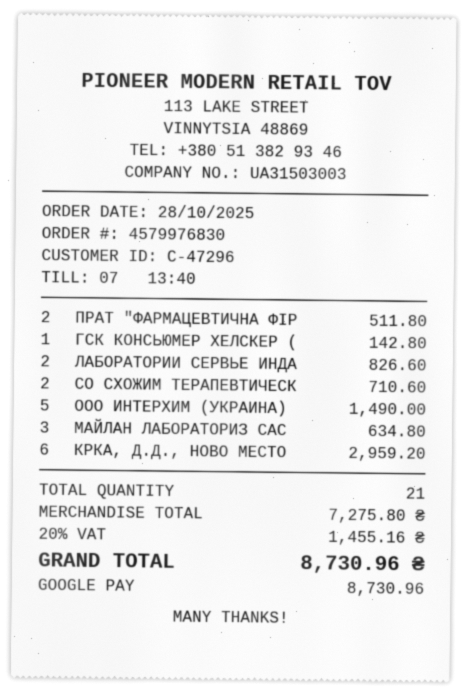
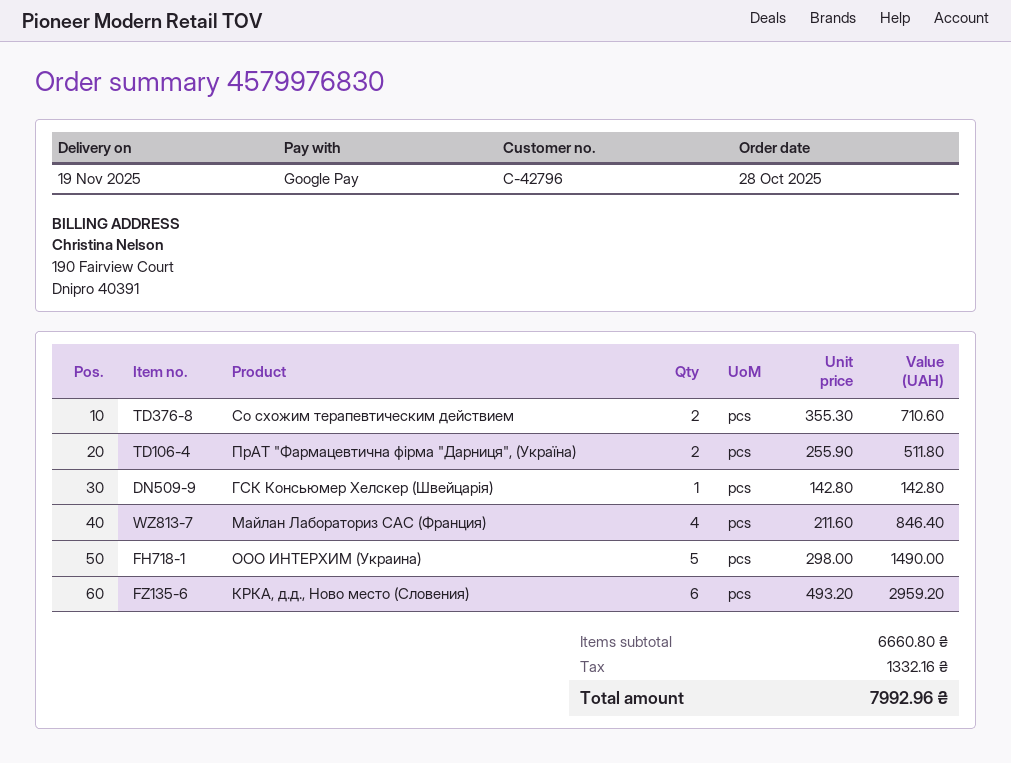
customer number: C-47296 -> C-42796
ЛАБОРАТОРИИ СЕРВЬЕ ИНДА: 2 for 826.60 -> none
МАЙЛАН ЛАБОРАТОРИЗ САС: 3 for 634.80 -> 4 for 846.40
subtotal: 7275.80 -> 6660.80
tax: 1455.16 -> 1332.16
total: 8730.96 -> 7992.96

